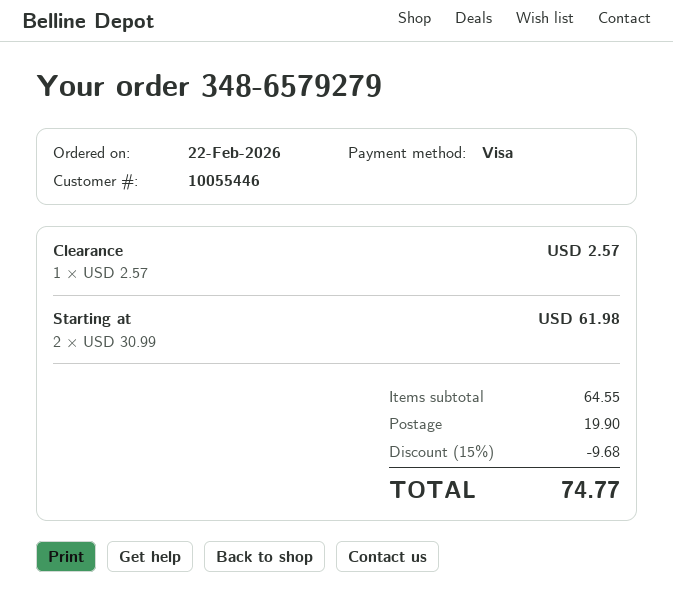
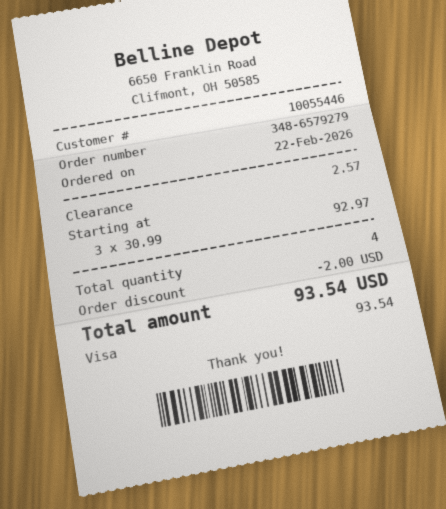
Starting at: 2 x 30.99 = 61.98 -> 3 x 30.99 = 92.97
discount: 9.68 -> 2.00
shipping: 19.90 -> none
total: 74.77 -> 93.54

